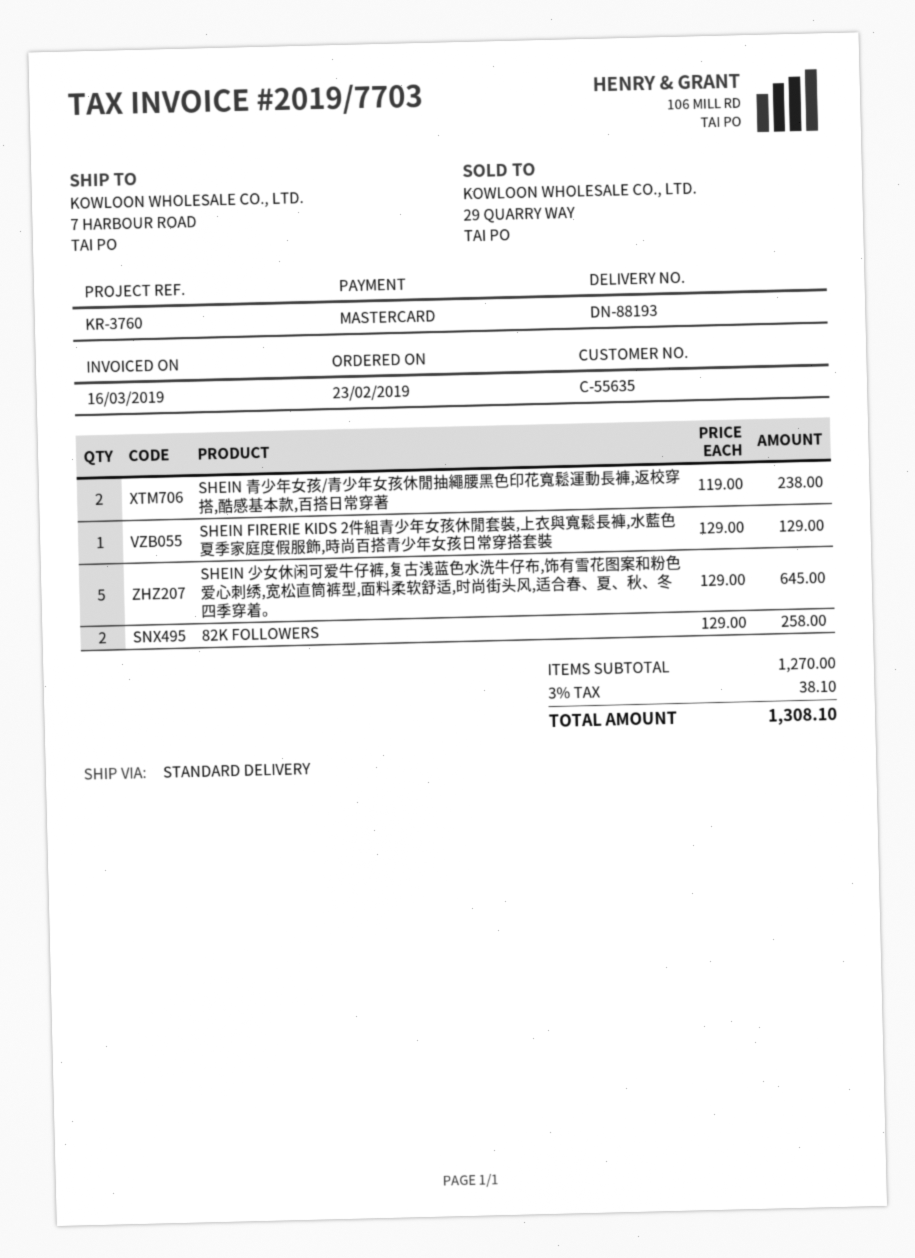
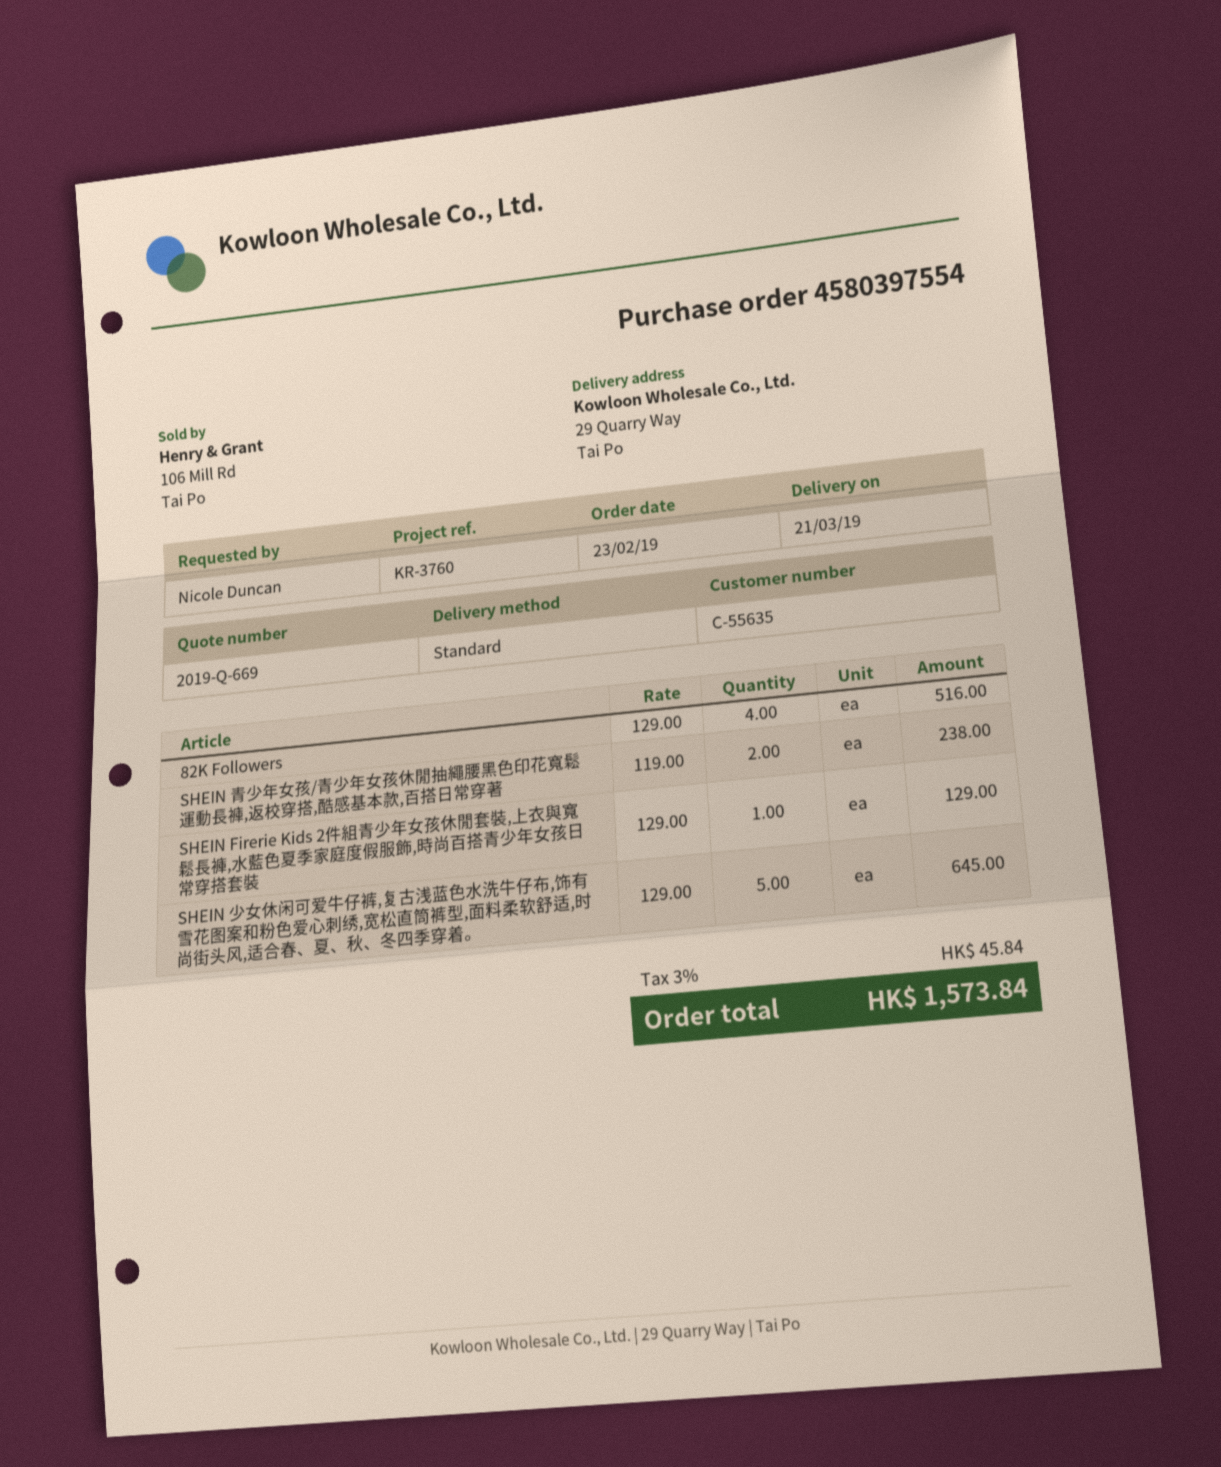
ship to: 7 HARBOUR ROAD, TAI PO -> 29 Quarry Way, Tai Po
82K FOLLOWERS: 2 x 129.00 = 258.00 -> 4 x 129.00 = 516.00
tax: 3% = 38.10 -> 3% = 45.84
total: 1308.10 -> 1573.84

